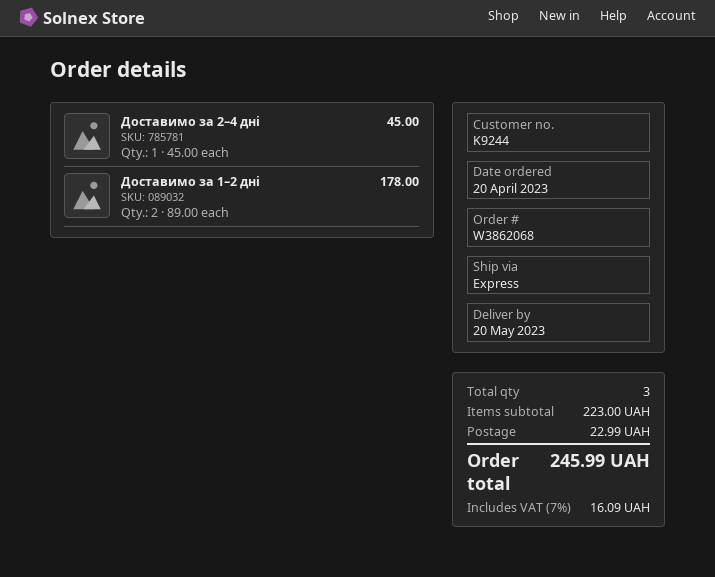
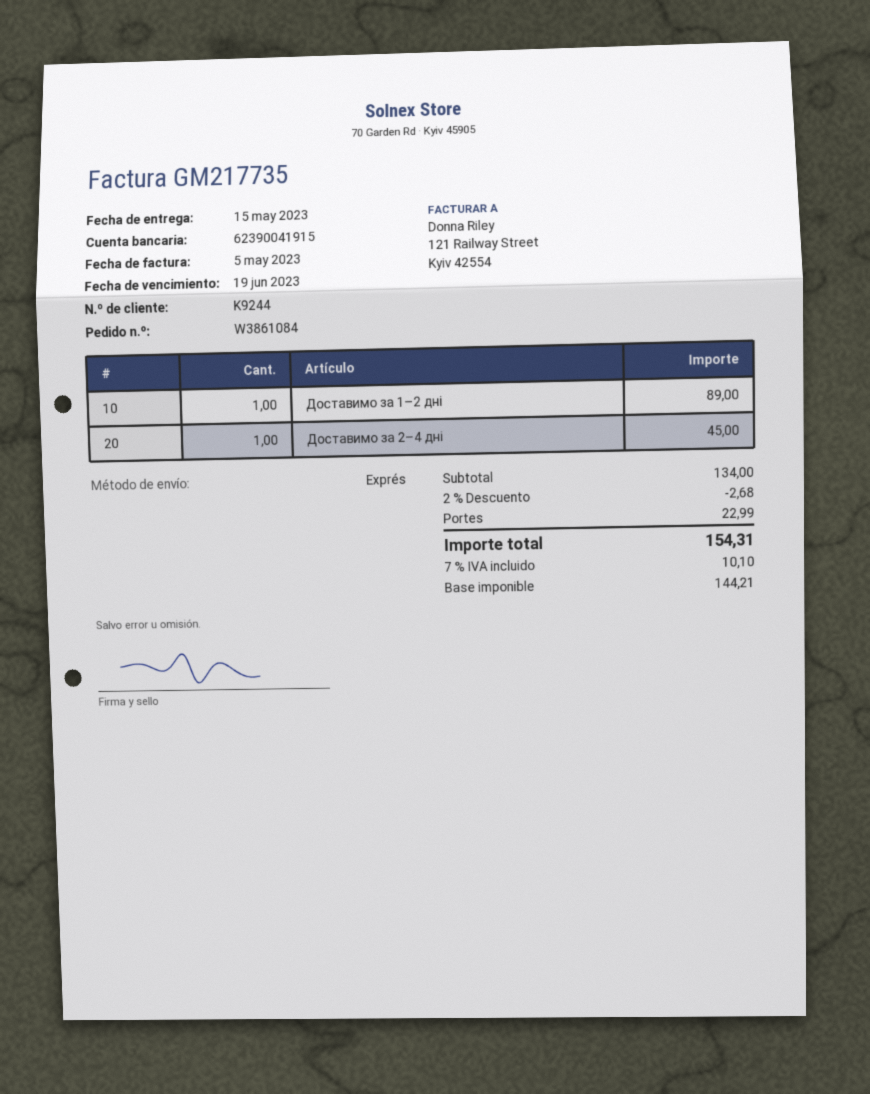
order number: W3862068 -> W3861084
delivery date: 2023-05-20 -> 2023-05-15
Доставимо за 1–2 дні: 2 for 178.00 -> 1 for 89.00
subtotal: 223.00 -> 134.00
discount: none -> 2% = 2.68
tax: 7% = 16.09 -> 7% = 10.10
total: 245.99 -> 154.31

